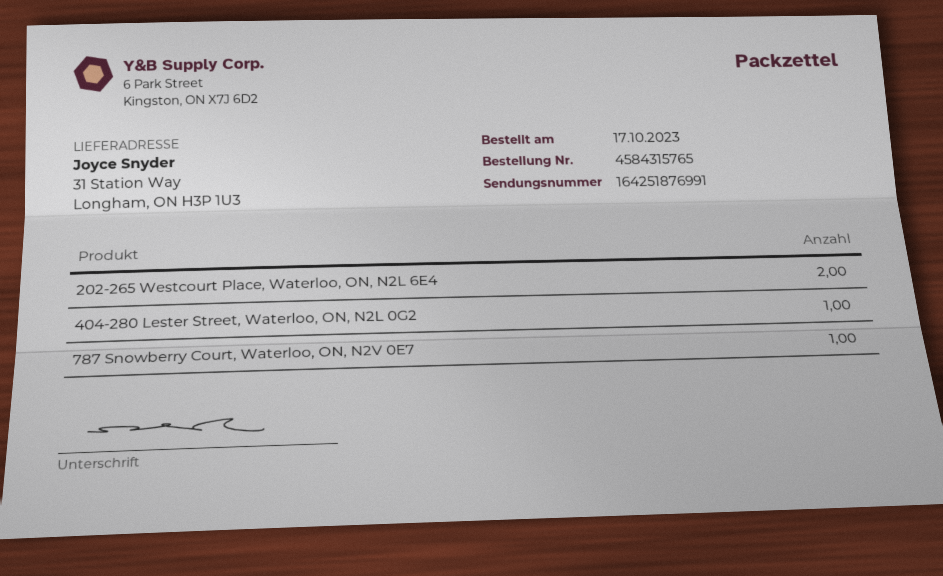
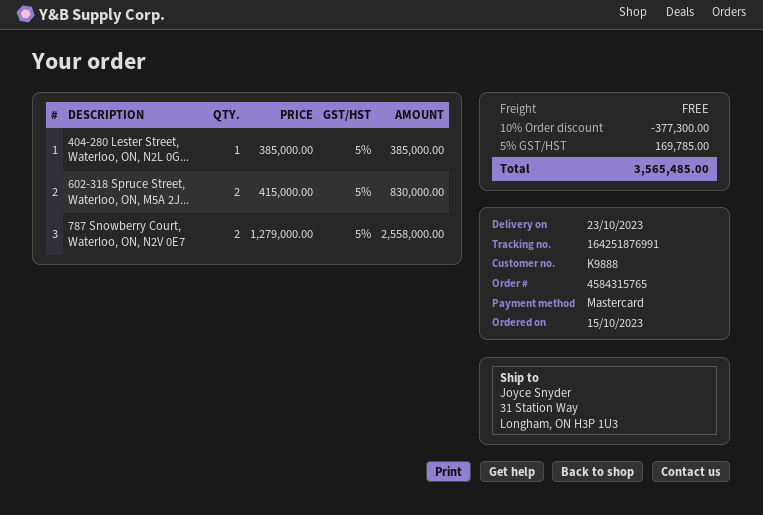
order date: 2023-10-17 -> 2023-10-15
202-265 Westcourt Place, Waterloo, ON, N2L 6E4: 2 -> none
787 Snowberry Court, Waterloo, ON, N2V 0E7: 1 -> 2
602-318 Spruce Street, Waterloo, ON, M5A 2J...: none -> 2

